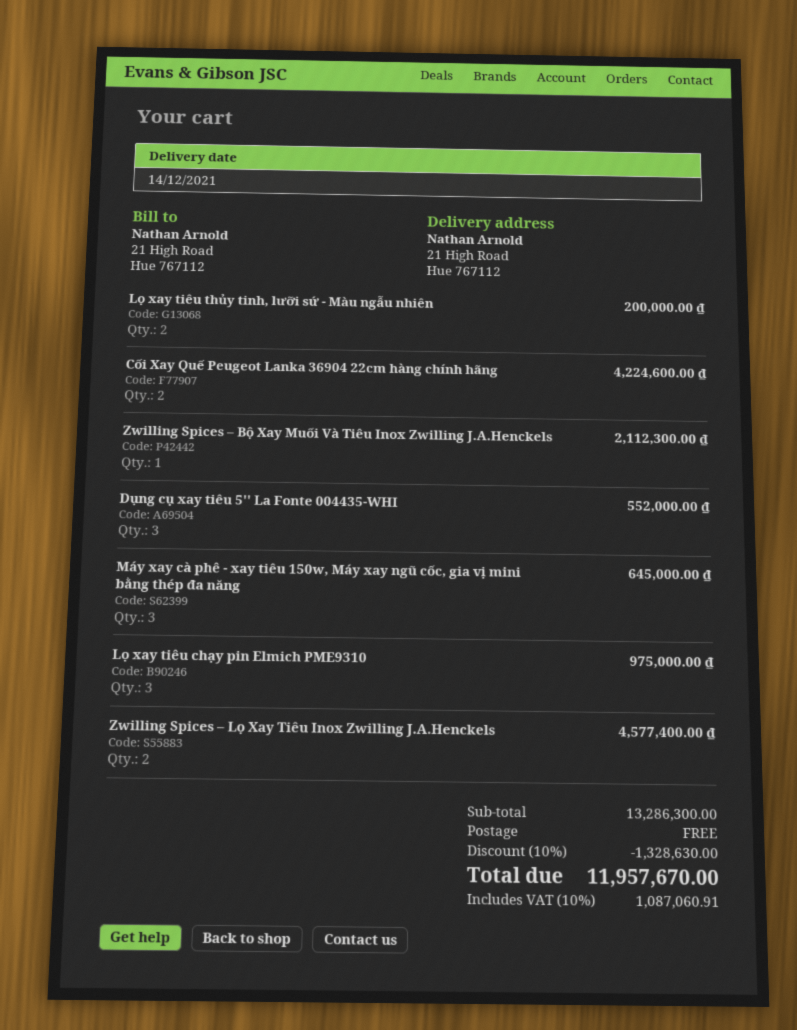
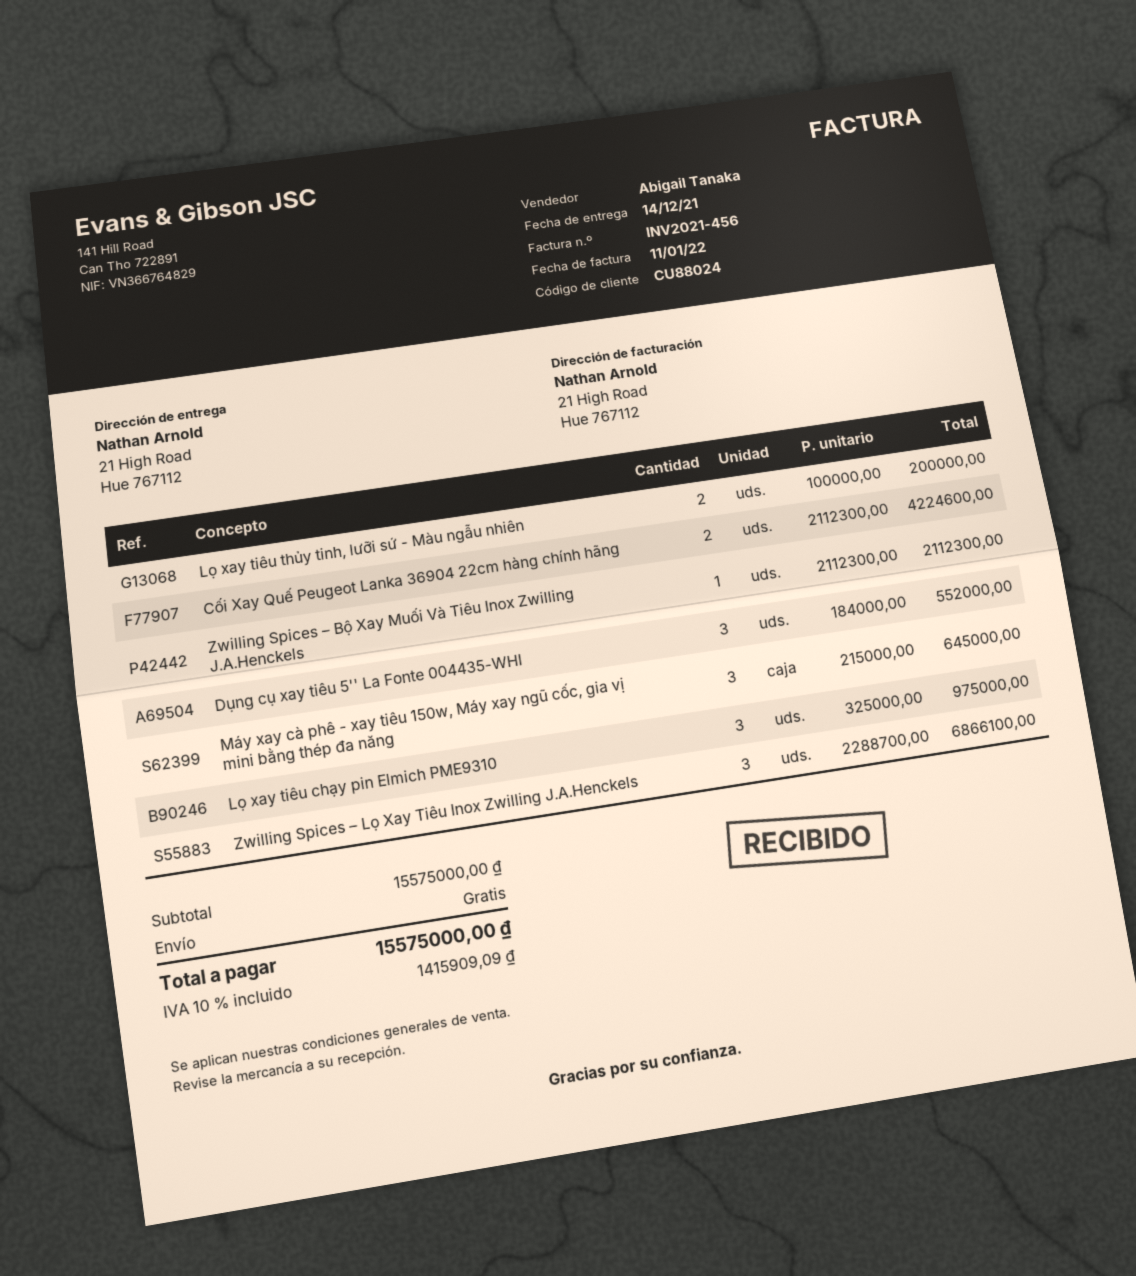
Zwilling Spices – Lọ Xay Tiêu Inox Zwilling J.A.Henckels: 2 for 4577400.00 -> 3 for 6866100.00
subtotal: 13286300.00 -> 15575000.00
discount: 10% = 1328630.00 -> none
tax: 10% = 1087060.91 -> 10% = 1415909.09
total: 11957670.00 -> 15575000.00

